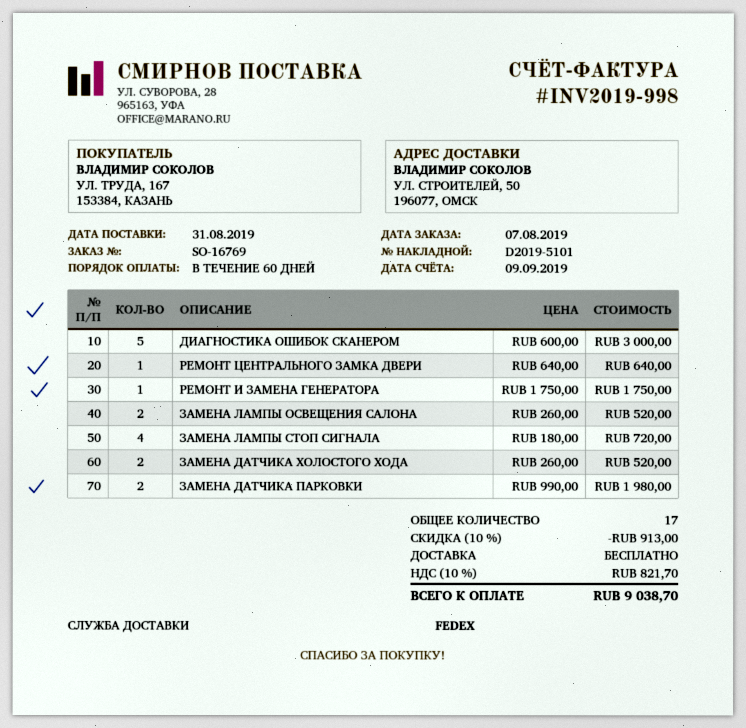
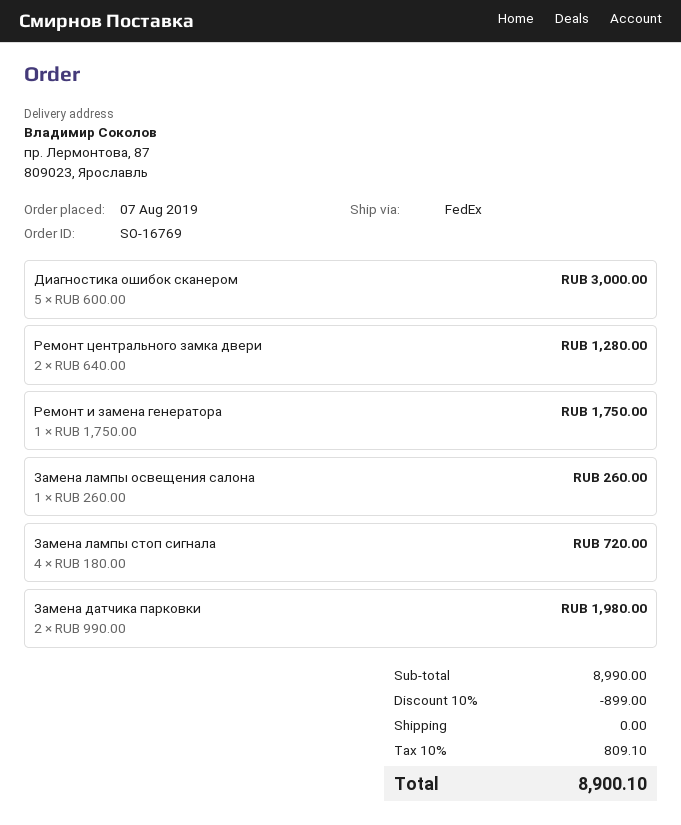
ship to: УЛ. СТРОИТЕЛЕЙ, 50, 196077, ОМСК -> пр. Лермонтова, 87, 809023, Ярославль
РЕМОНТ ЦЕНТРАЛЬНОГО ЗАМКА ДВЕРИ: 1 x 640.00 = 640.00 -> 2 x 640.00 = 1280.00
ЗАМЕНА ЛАМПЫ ОСВЕЩЕНИЯ САЛОНА: 2 x 260.00 = 520.00 -> 1 x 260.00 = 260.00
ЗАМЕНА ДАТЧИКА ХОЛОСТОГО ХОДА: 2 x 260.00 = 520.00 -> none
discount: 10% = 913.00 -> 10% = 899.00
tax: 10% = 821.70 -> 10% = 809.10
total: 9038.70 -> 8900.10

